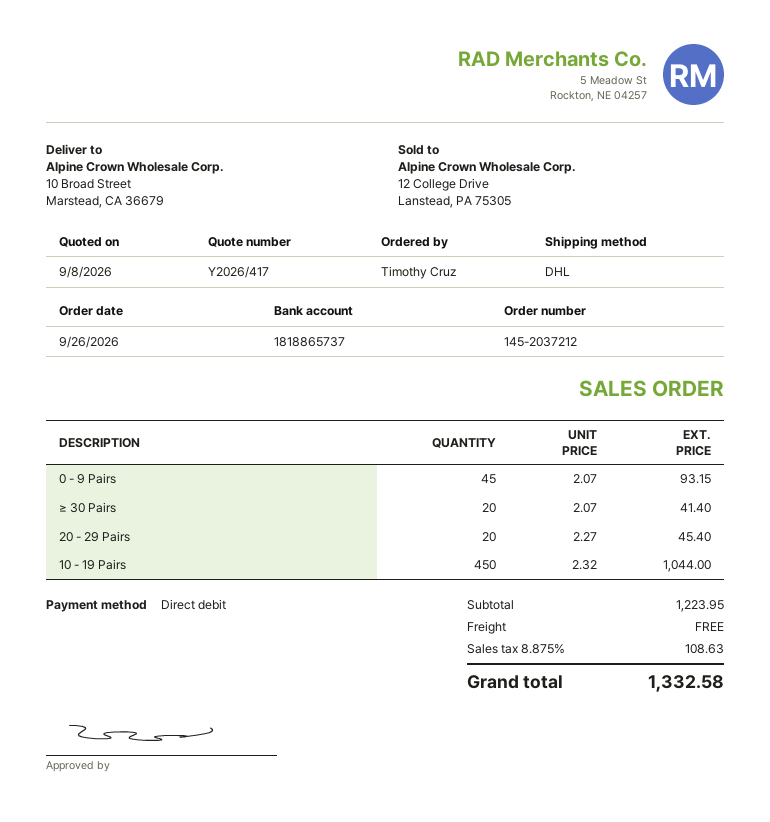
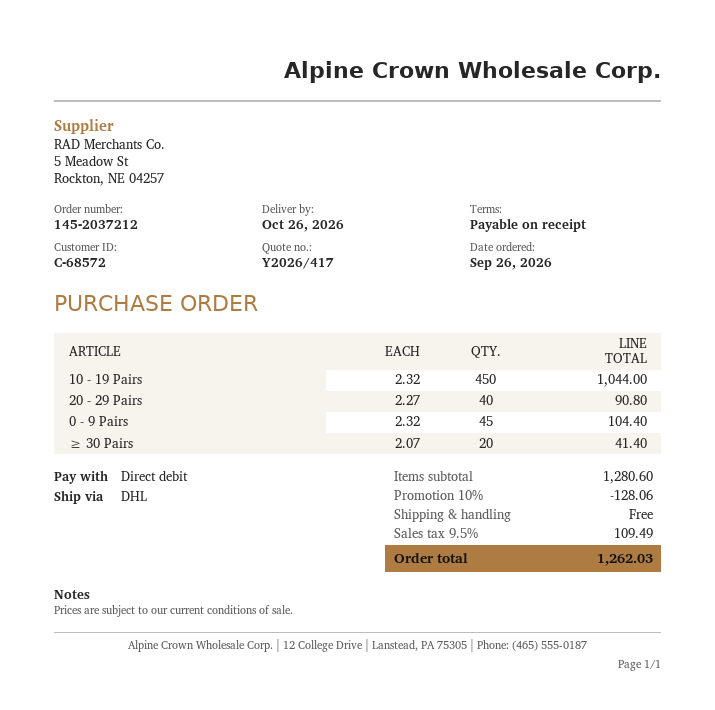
0 - 9 Pairs: 45 x 2.07 = 93.15 -> 45 x 2.32 = 104.40
20 - 29 Pairs: 20 x 2.27 = 45.40 -> 40 x 2.27 = 90.80
subtotal: 1223.95 -> 1280.60
discount: none -> 10% = 128.06
tax: 8.875% = 108.63 -> 9.5% = 109.49
total: 1332.58 -> 1262.03

